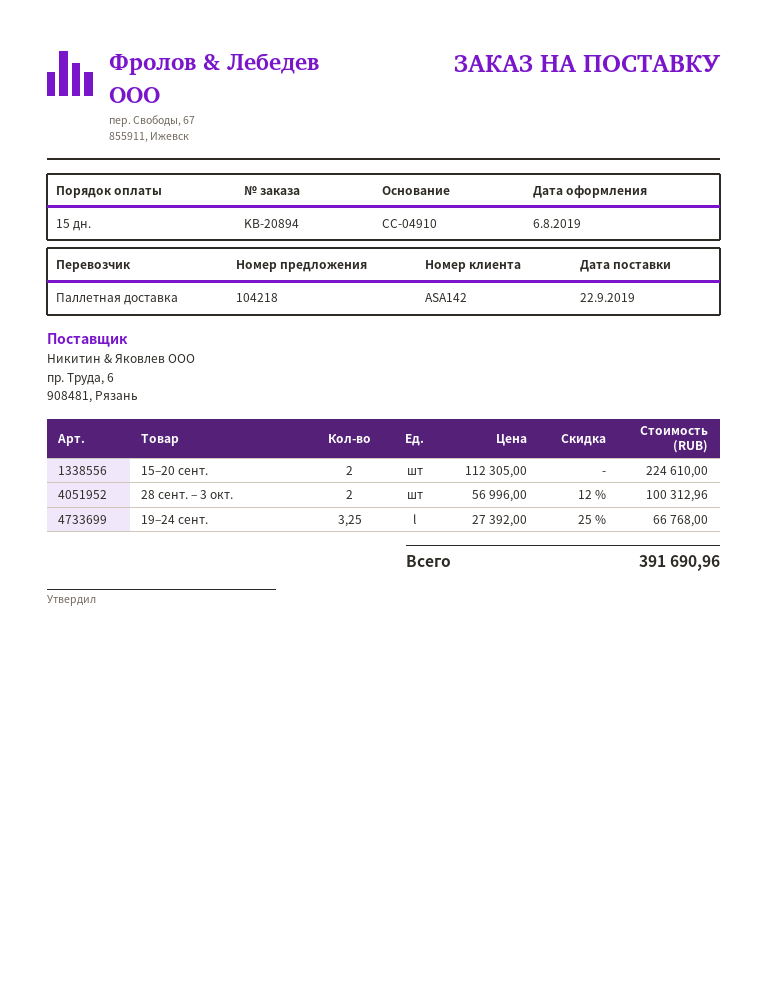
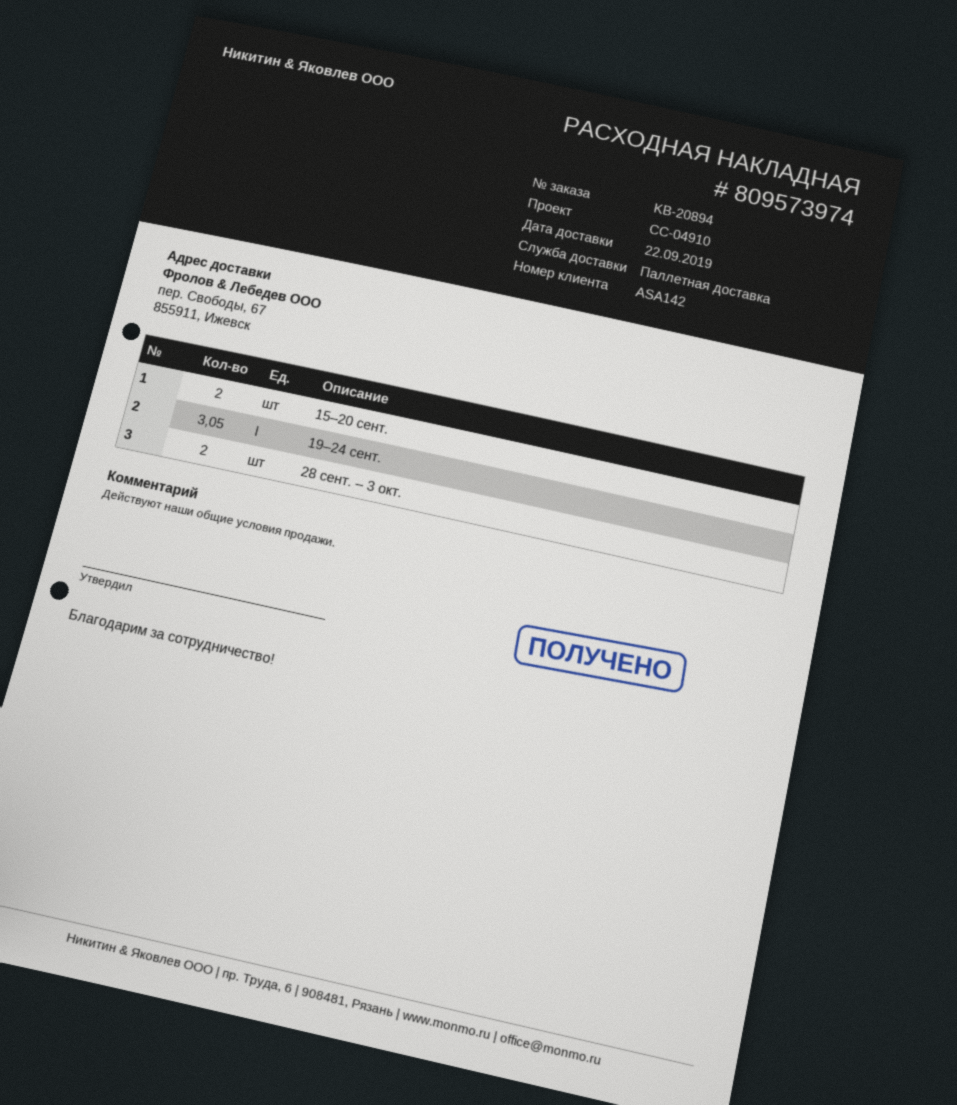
19–24 сент.: 3.25 -> 3.05

